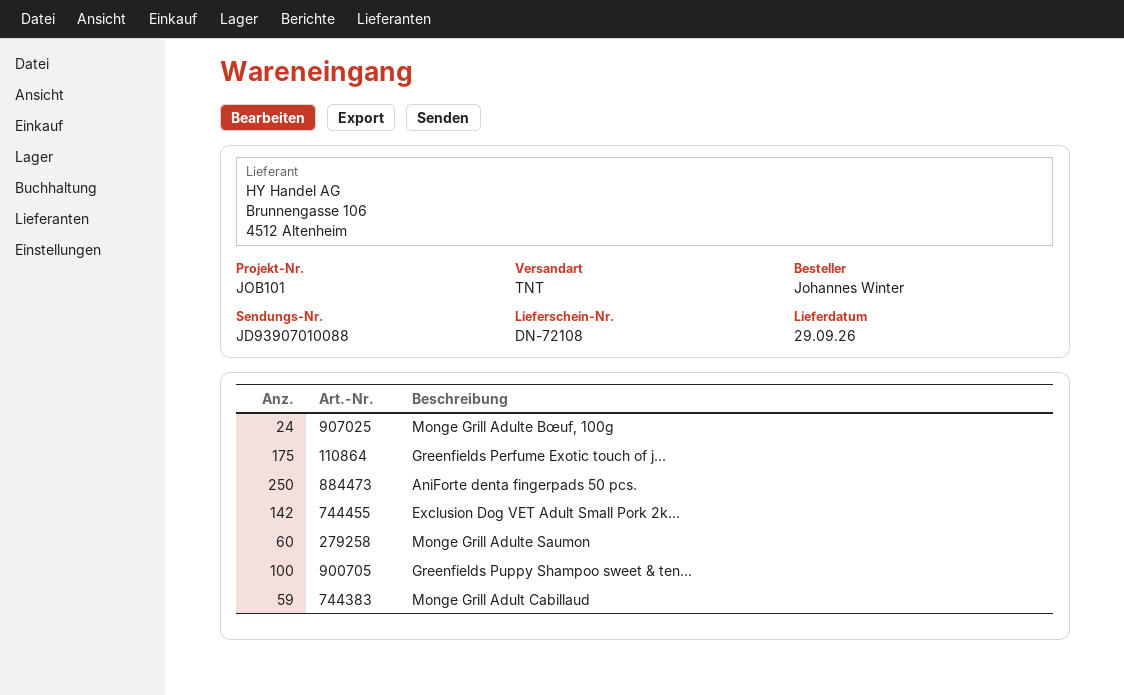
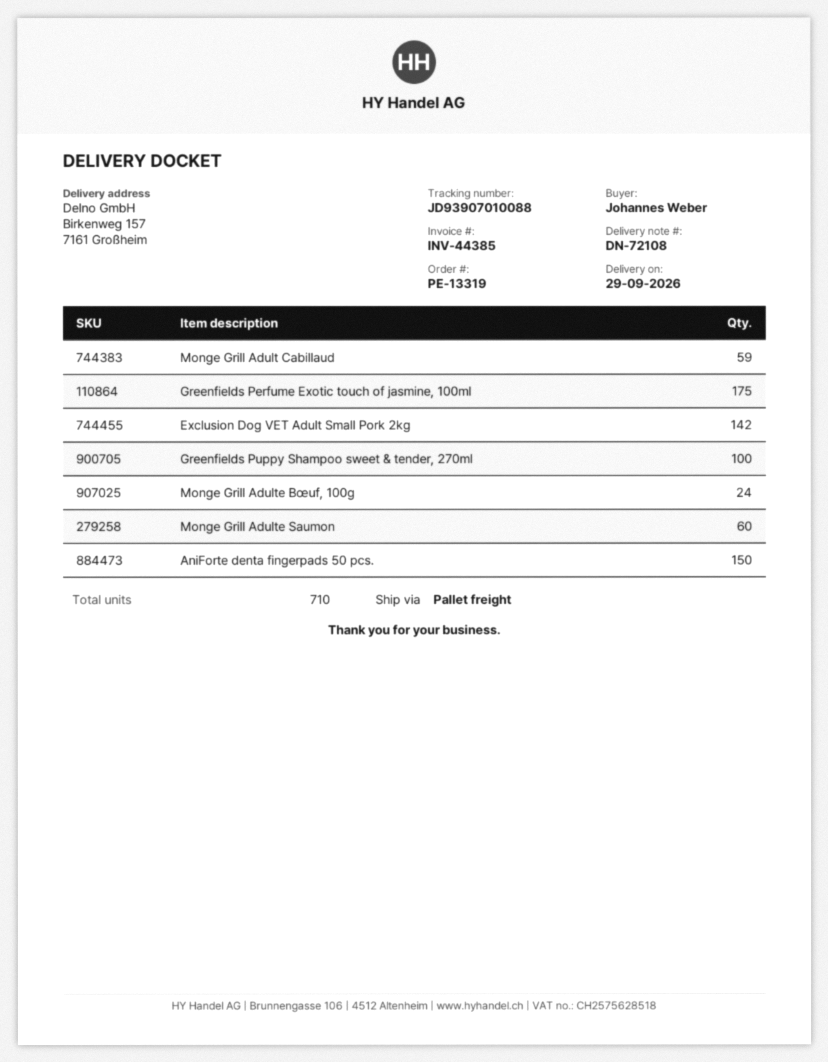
ordered by: Johannes Winter -> Johannes Weber
shipping method: TNT -> pallet freight
AniForte denta fingerpads 50 pcs.: 250 -> 150

